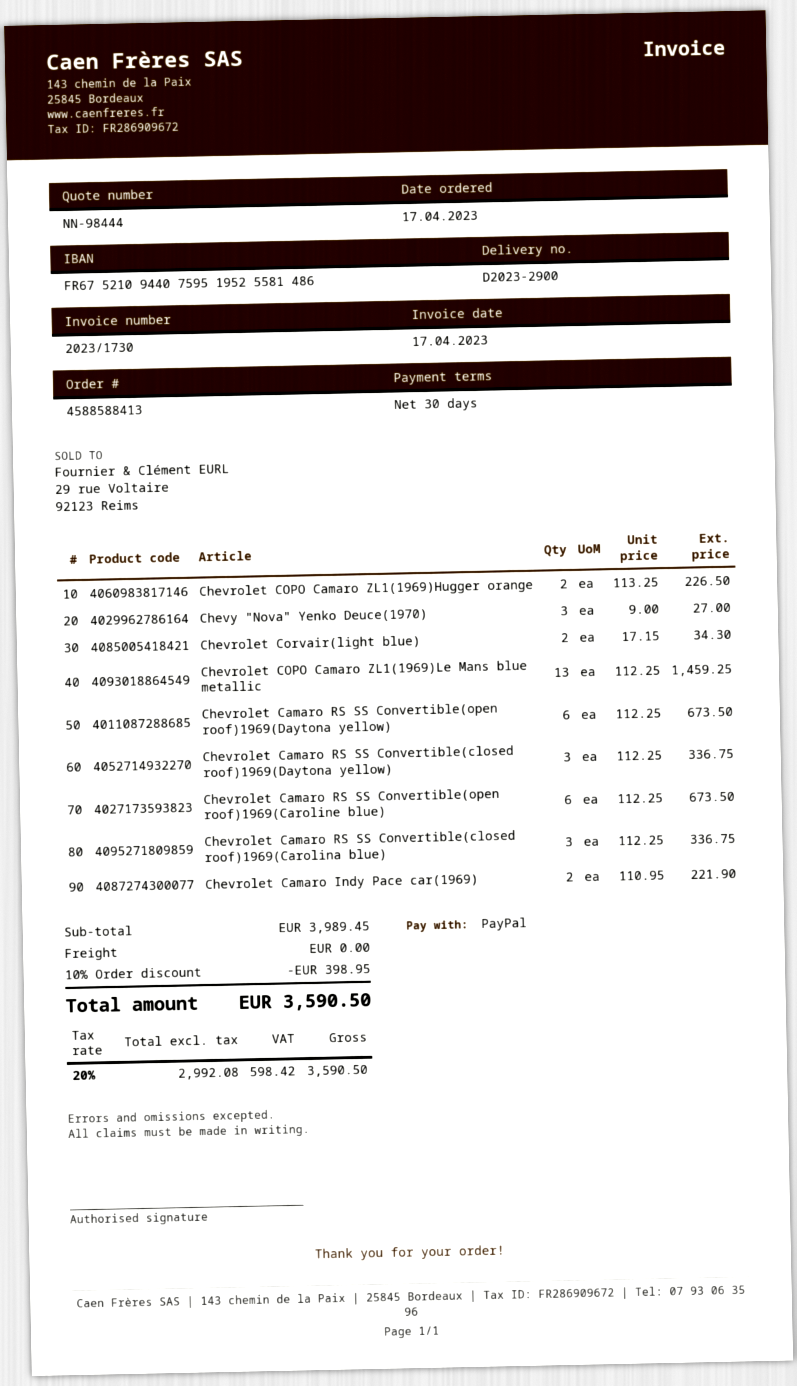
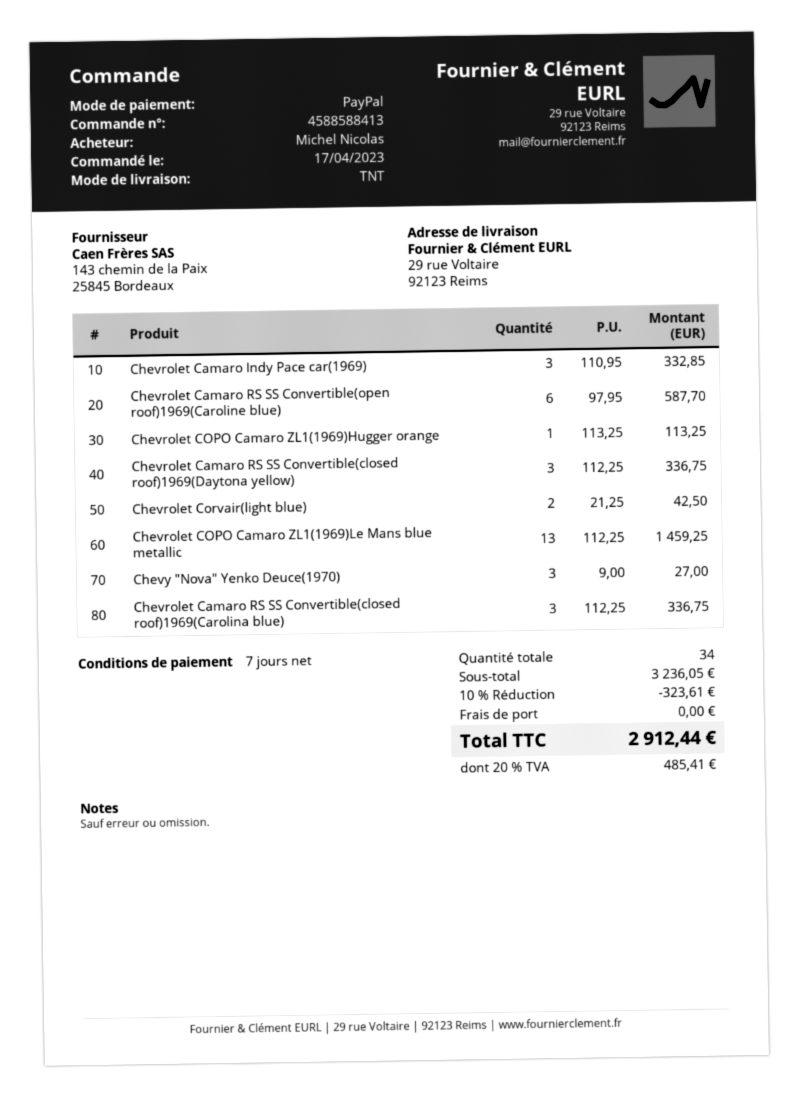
payment terms: 30 days -> 7 days
Chevrolet COPO Camaro ZL1(1969)Hugger orange: 2 x 113.25 = 226.50 -> 1 x 113.25 = 113.25
Chevrolet Corvair(light blue): 2 x 17.15 = 34.30 -> 2 x 21.25 = 42.50
Chevrolet Camaro RS SS Convertible(open roof)1969(Daytona yellow): 6 x 112.25 = 673.50 -> none
Chevrolet Camaro RS SS Convertible(open roof)1969(Caroline blue): 6 x 112.25 = 673.50 -> 6 x 97.95 = 587.70
Chevrolet Camaro Indy Pace car(1969): 2 x 110.95 = 221.90 -> 3 x 110.95 = 332.85
subtotal: 3989.45 -> 3236.05
discount: 10% = 398.95 -> 10% = 323.61
tax: 20% = 598.42 -> 20% = 485.41
total: 3590.50 -> 2912.44

